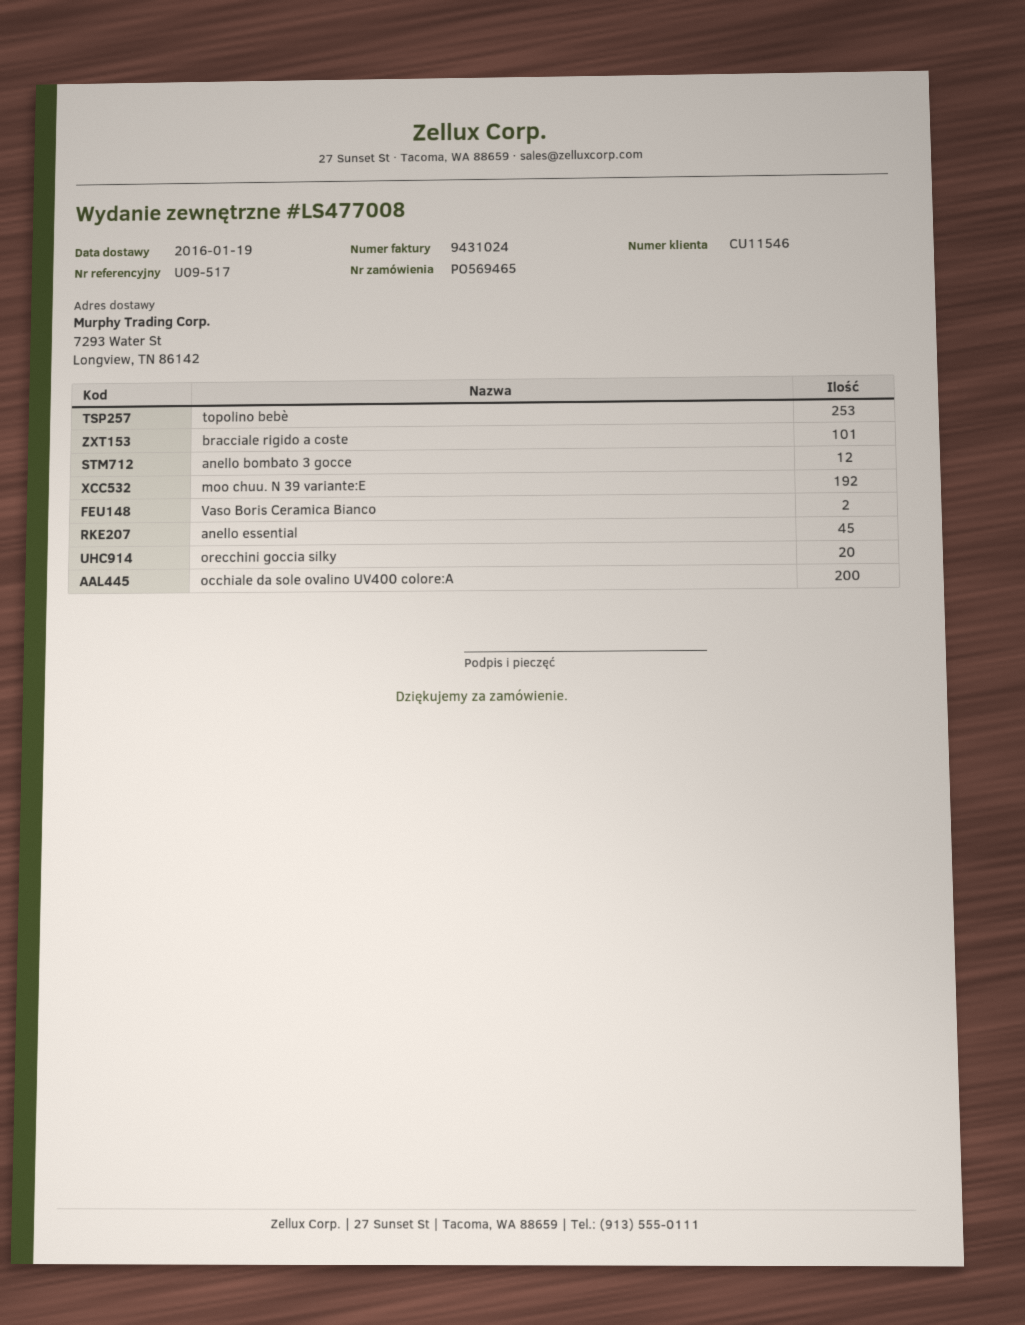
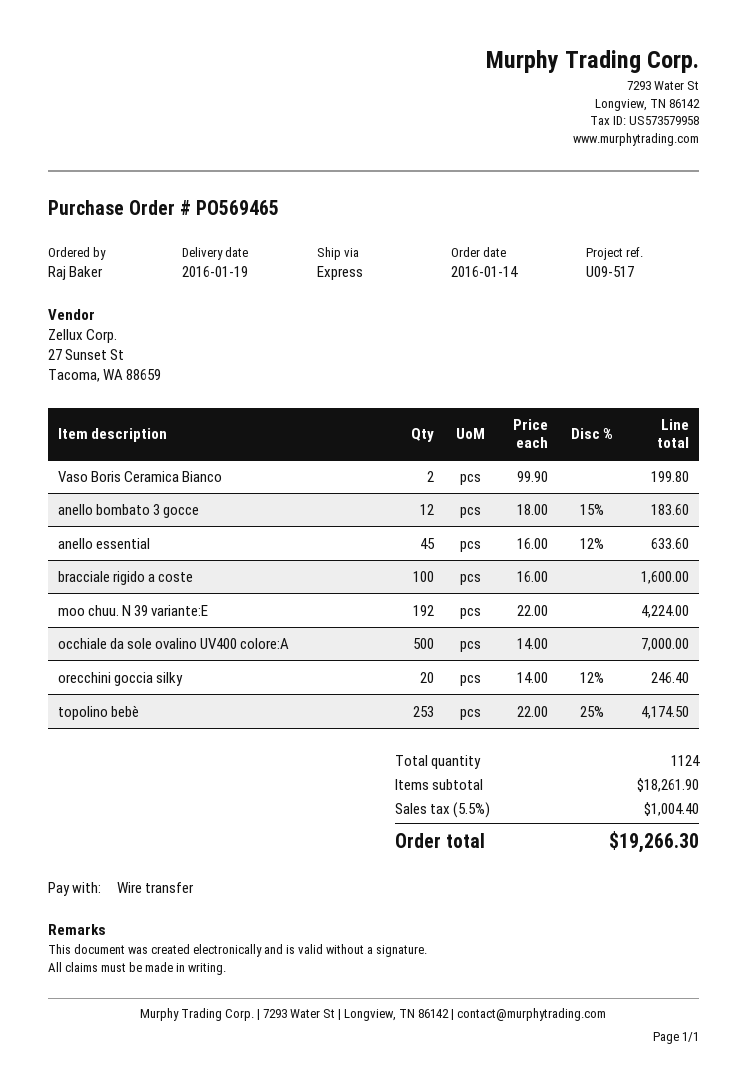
bracciale rigido a coste: 101 -> 100
occhiale da sole ovalino UV400 colore:A: 200 -> 500

